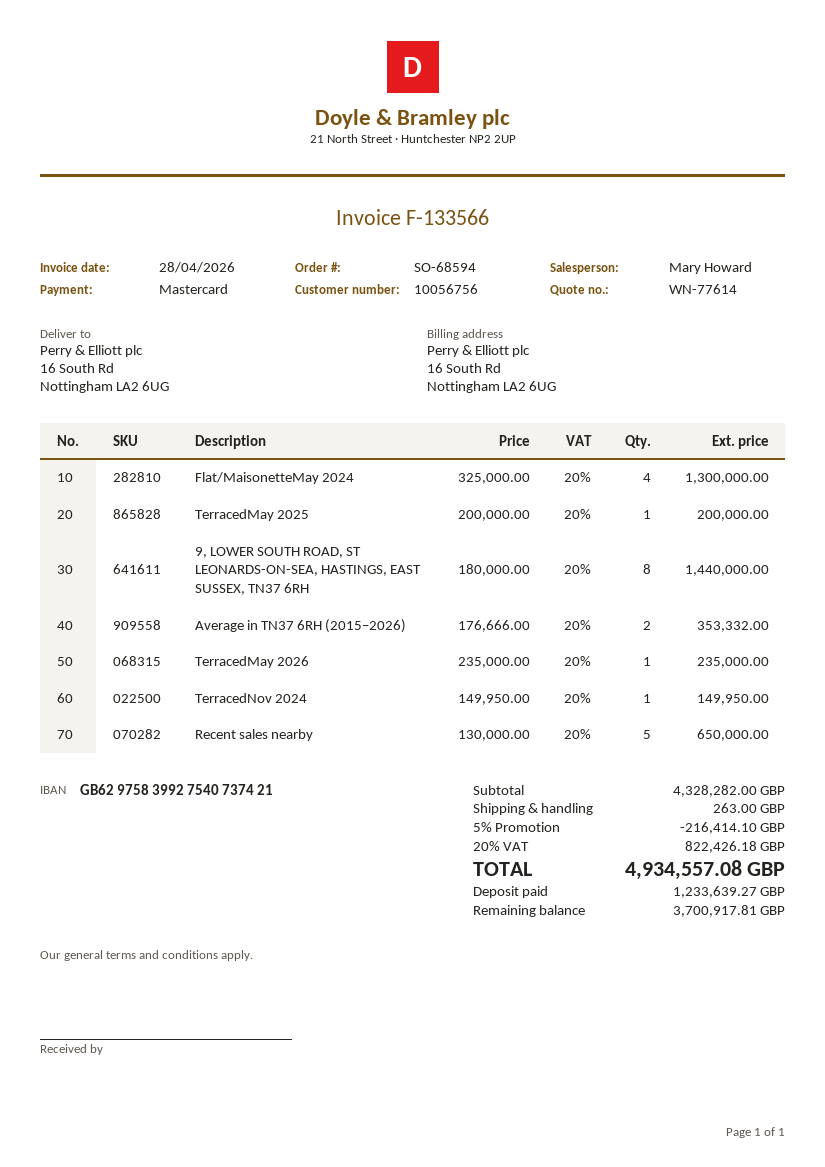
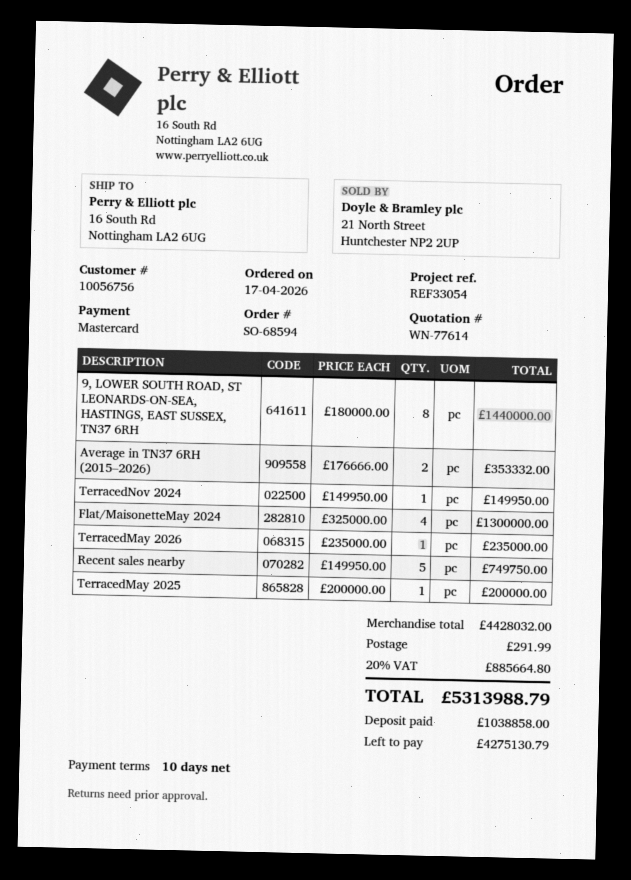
Recent sales nearby: 5 x 130000.00 = 650000.00 -> 5 x 149950.00 = 749750.00
subtotal: 4328282.00 -> 4428032.00
discount: 5% = 216414.10 -> none
shipping: 263.00 -> 291.99
tax: 20% = 822426.18 -> 20% = 885664.80
total: 4934557.08 -> 5313988.79
deposit: 1233639.27 -> 1038858.00
balance: 3700917.81 -> 4275130.79

